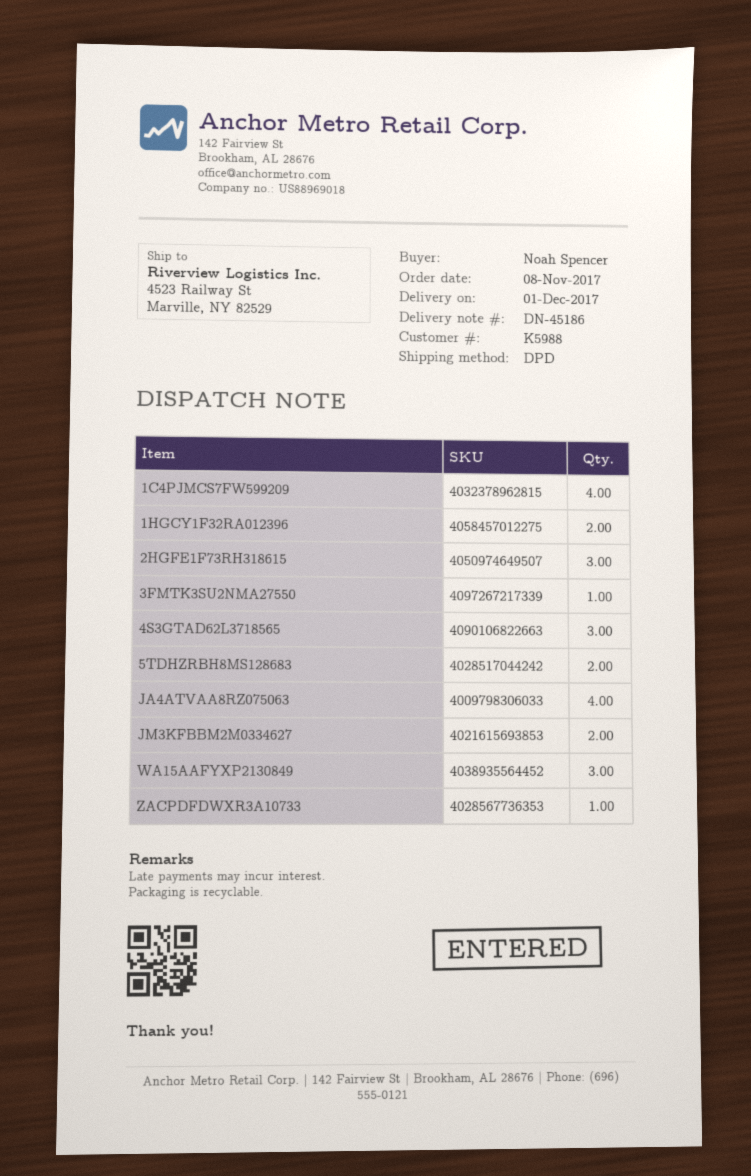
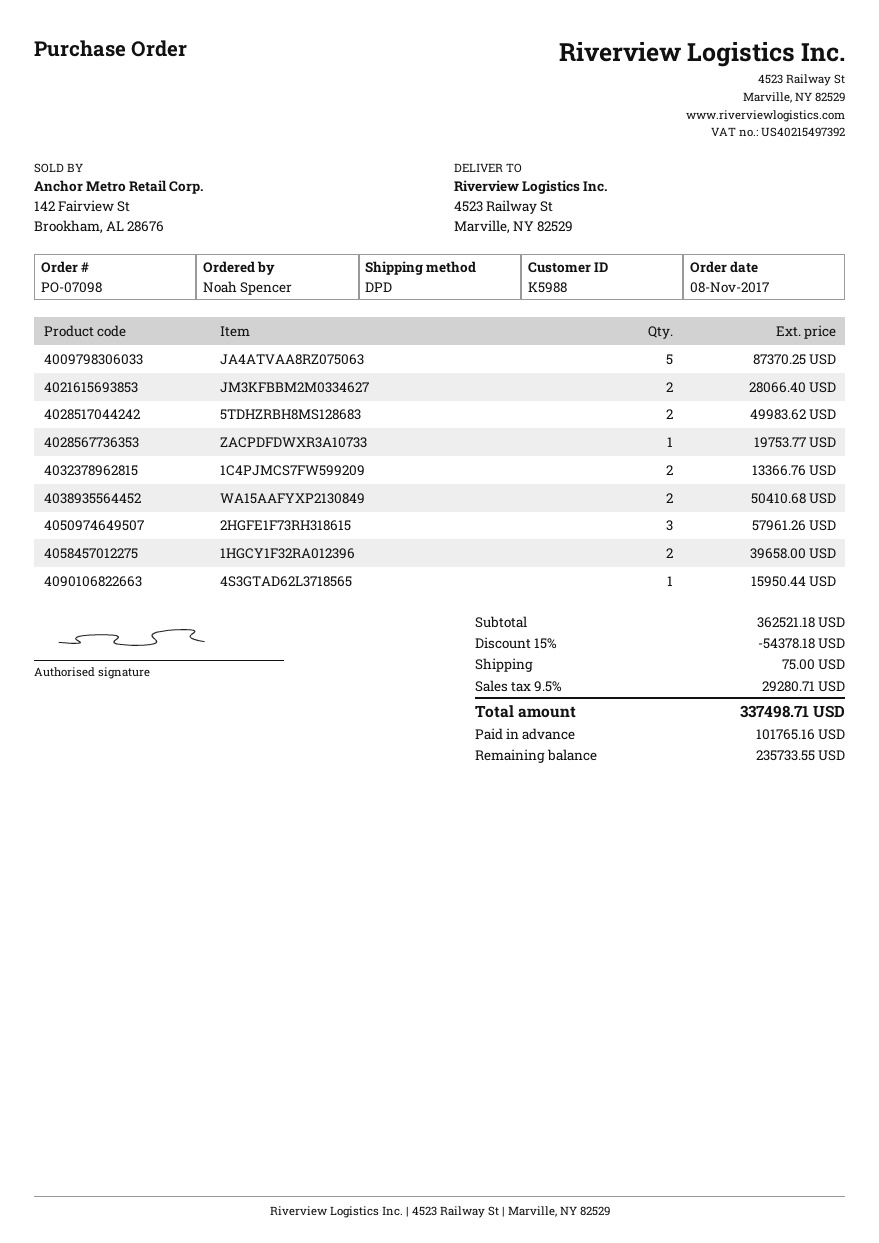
1C4PJMCS7FW599209: 4 -> 2
3FMTK3SU2NMA27550: 1 -> none
4S3GTAD62L3718565: 3 -> 1
JA4ATVAA8RZ075063: 4 -> 5
WA15AAFYXP2130849: 3 -> 2

